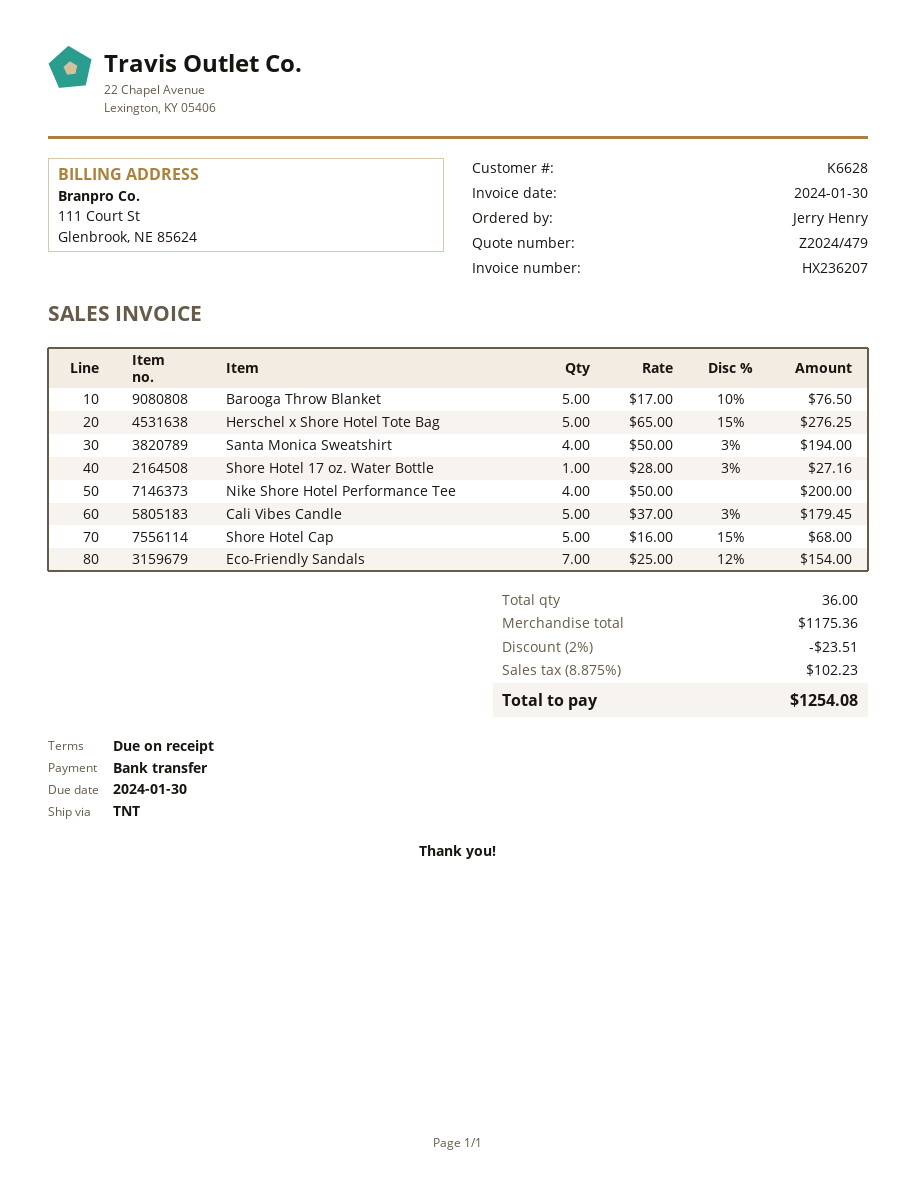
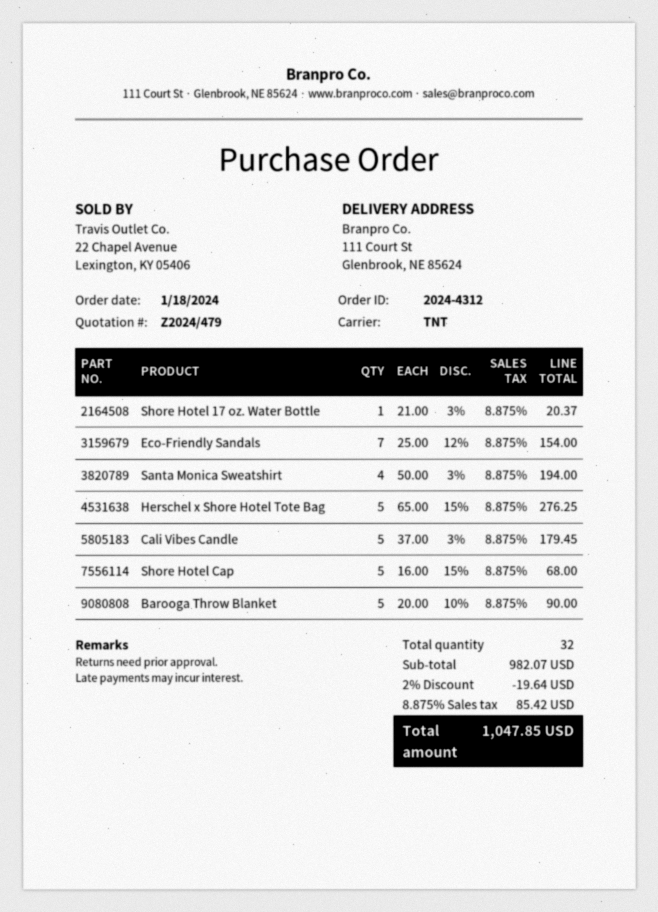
Barooga Throw Blanket: 5 x 17.00 - 10% = 76.50 -> 5 x 20.00 - 10% = 90.00
Shore Hotel 17 oz. Water Bottle: 1 x 28.00 - 3% = 27.16 -> 1 x 21.00 - 3% = 20.37
Nike Shore Hotel Performance Tee: 4 x 50.00 = 200.00 -> none
total quantity: 36 -> 32
subtotal: 1175.36 -> 982.07
discount: 2% = 23.51 -> 2% = 19.64
tax: 8.875% = 102.23 -> 8.875% = 85.42
total: 1254.08 -> 1047.85

